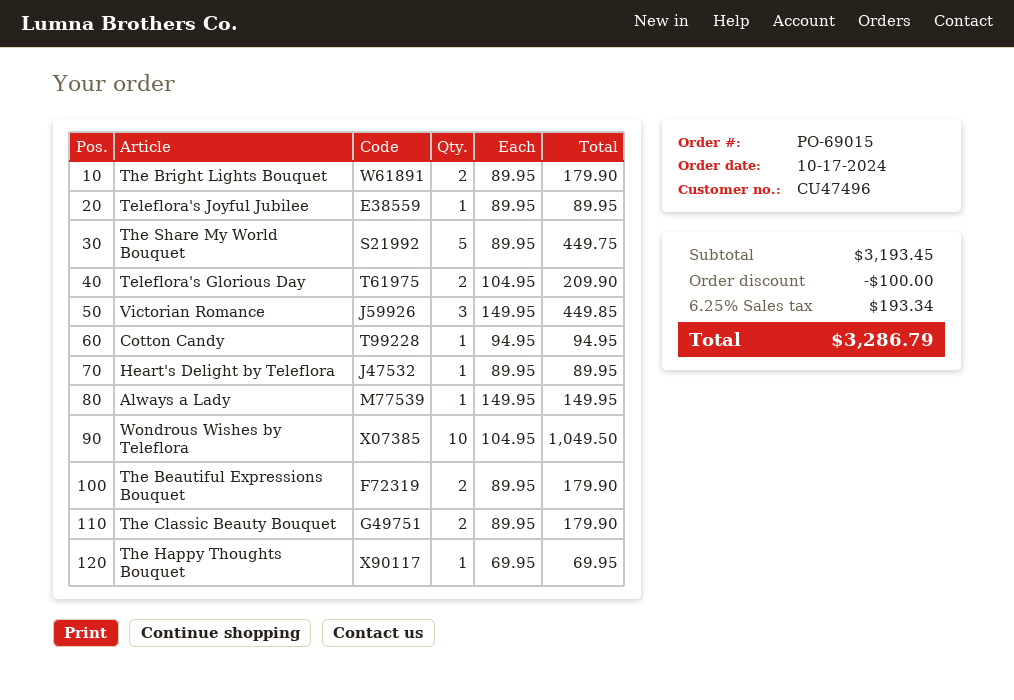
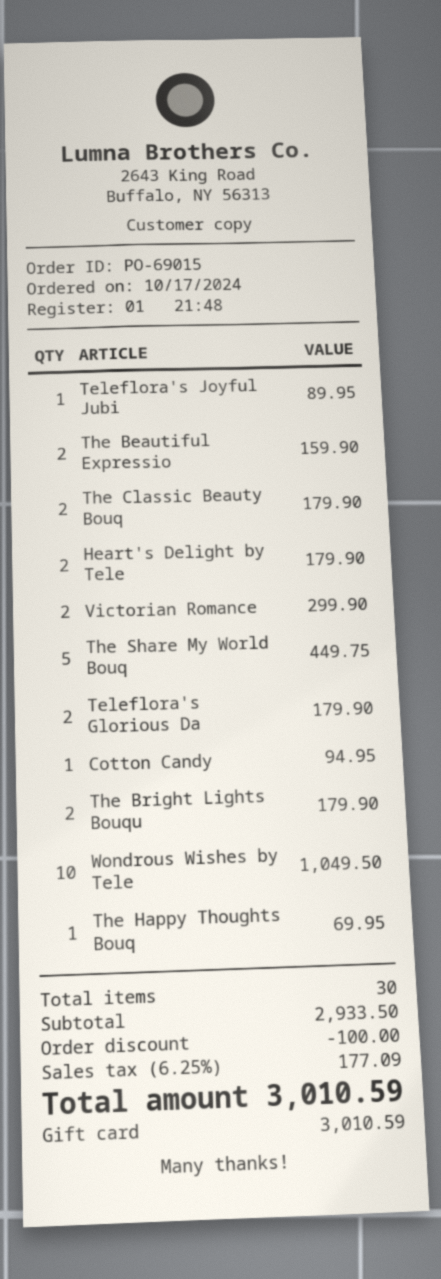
Teleflora's Glorious Day: 2 for 209.90 -> 2 for 179.90
Victorian Romance: 3 for 449.85 -> 2 for 299.90
Heart's Delight by Teleflora: 1 for 89.95 -> 2 for 179.90
Always a Lady: 1 for 149.95 -> none
The Beautiful Expressions Bouquet: 2 for 179.90 -> 2 for 159.90
subtotal: 3193.45 -> 2933.50
tax: 6.25% = 193.34 -> 6.25% = 177.09
total: 3286.79 -> 3010.59

